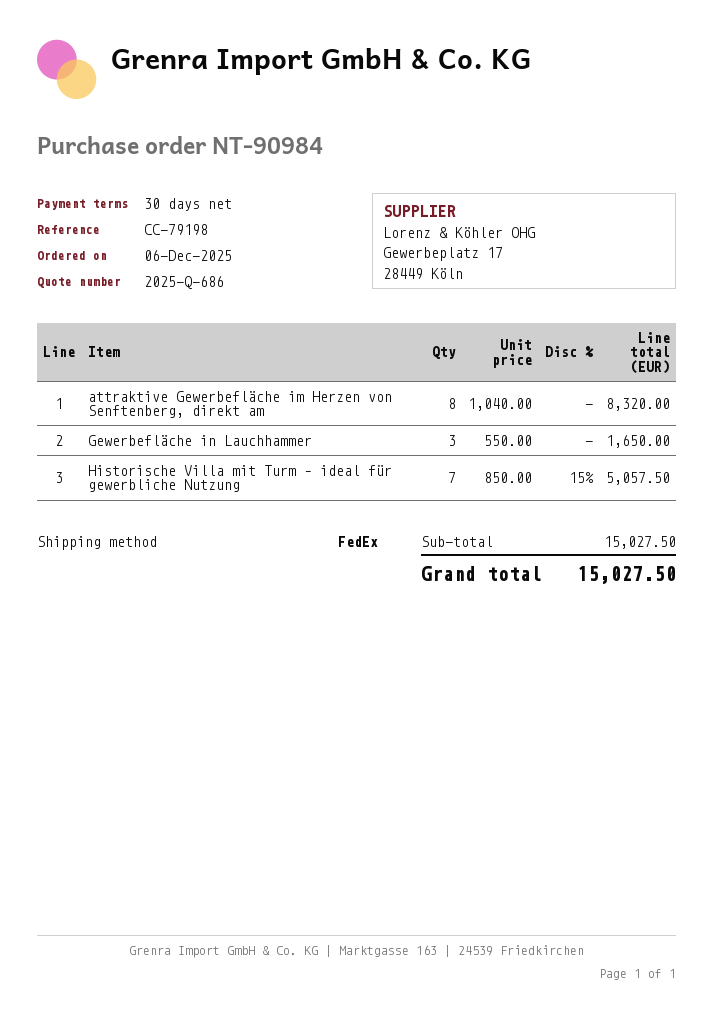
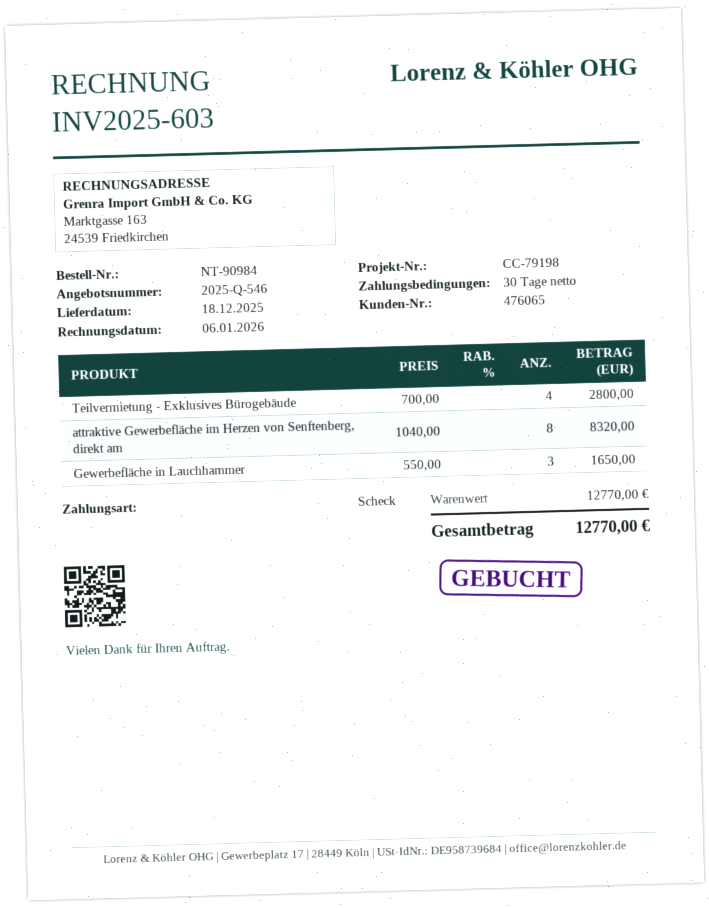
quote number: 2025-Q-686 -> 2025-Q-546
Historische Villa mit Turm – ideal für gewerbliche Nutzung: 7 x 850.00 - 15% = 5057.50 -> none
Teilvermietung - Exklusives Bürogebäude: none -> 4 x 700.00 = 2800.00
subtotal: 15027.50 -> 12770.00
total: 15027.50 -> 12770.00

